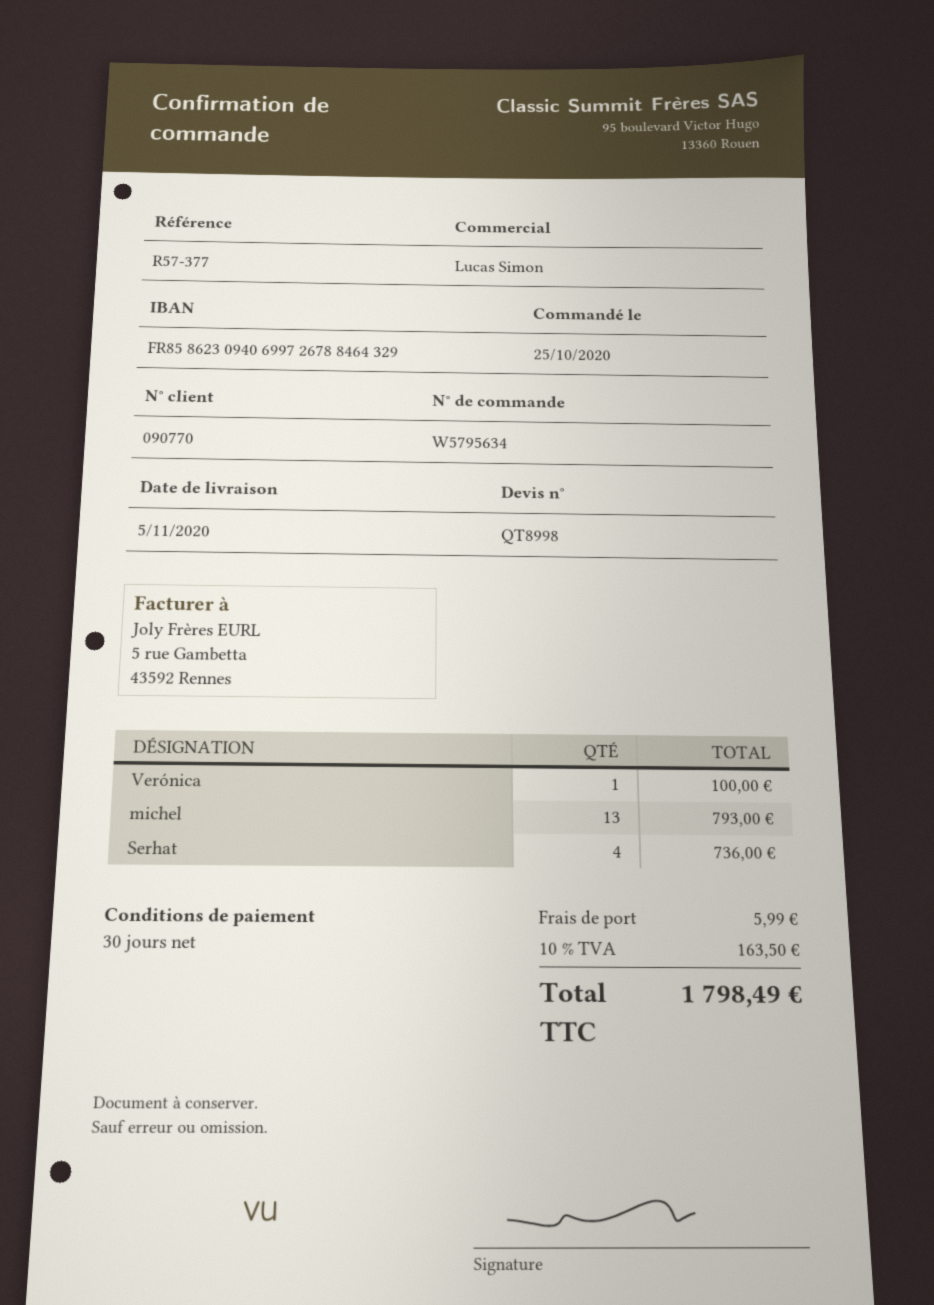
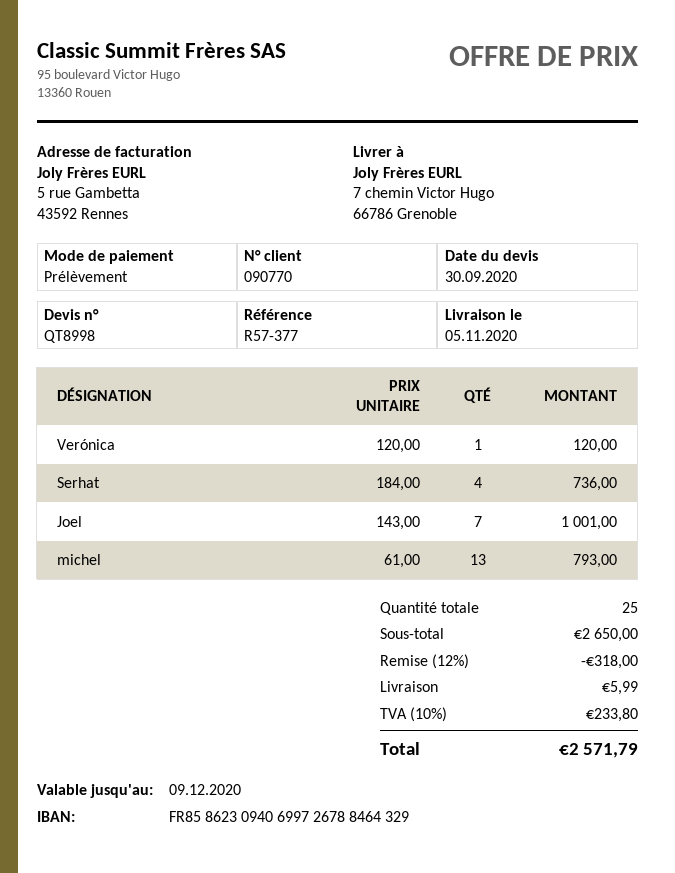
Verónica: 1 for 100.00 -> 1 for 120.00
Joel: none -> 7 for 1001.00
discount: none -> 12% = 318.00
tax: 10% = 163.50 -> 10% = 233.80
total: 1798.49 -> 2571.79

